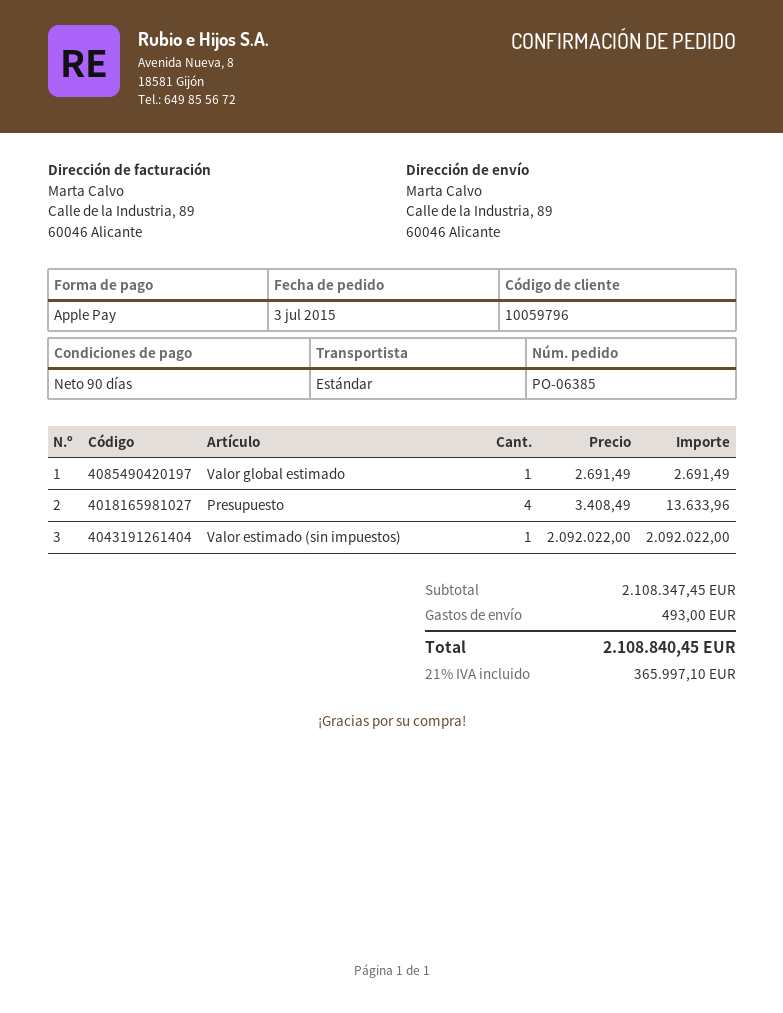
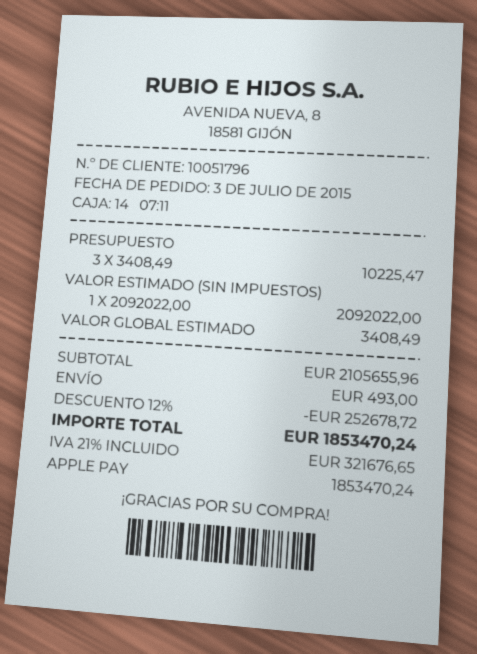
customer number: 10059796 -> 10051796
Valor global estimado: 1 x 2691.49 = 2691.49 -> 1 x 3408.49 = 3408.49
Presupuesto: 4 x 3408.49 = 13633.96 -> 3 x 3408.49 = 10225.47
subtotal: 2108347.45 -> 2105655.96
discount: none -> 12% = 252678.72
tax: 21% = 365997.10 -> 21% = 321676.65
total: 2108840.45 -> 1853470.24

